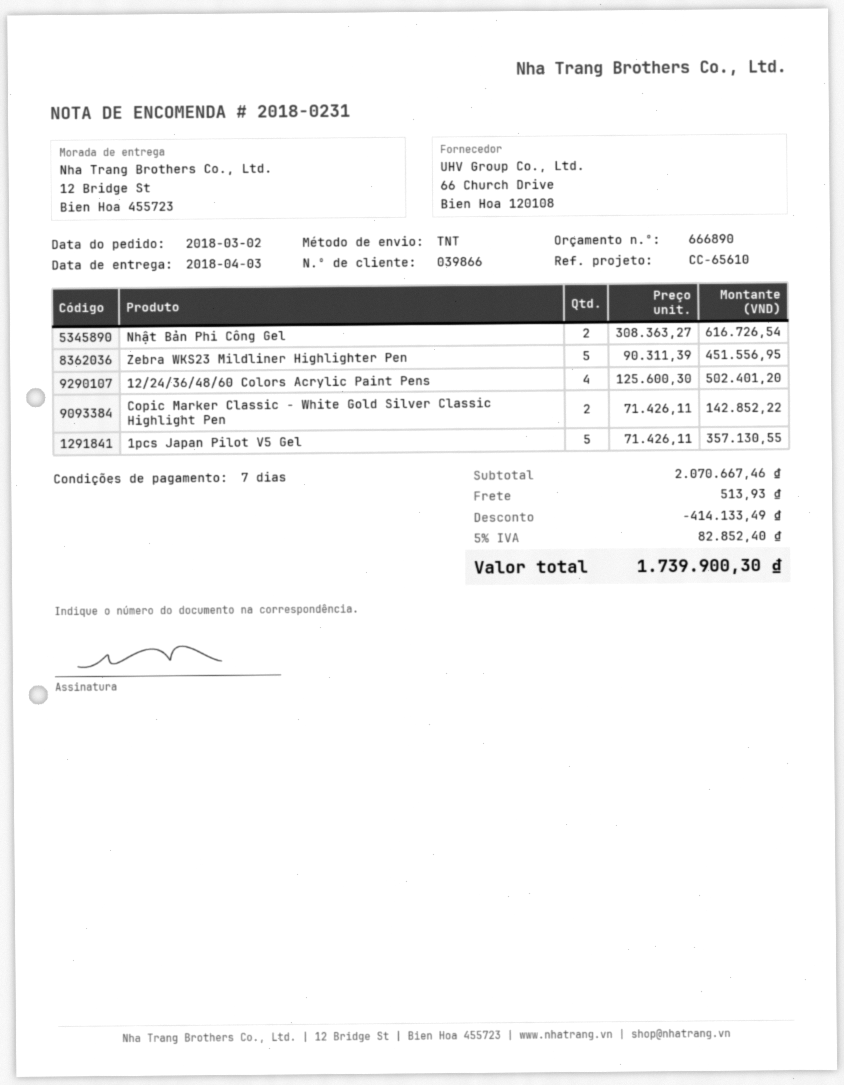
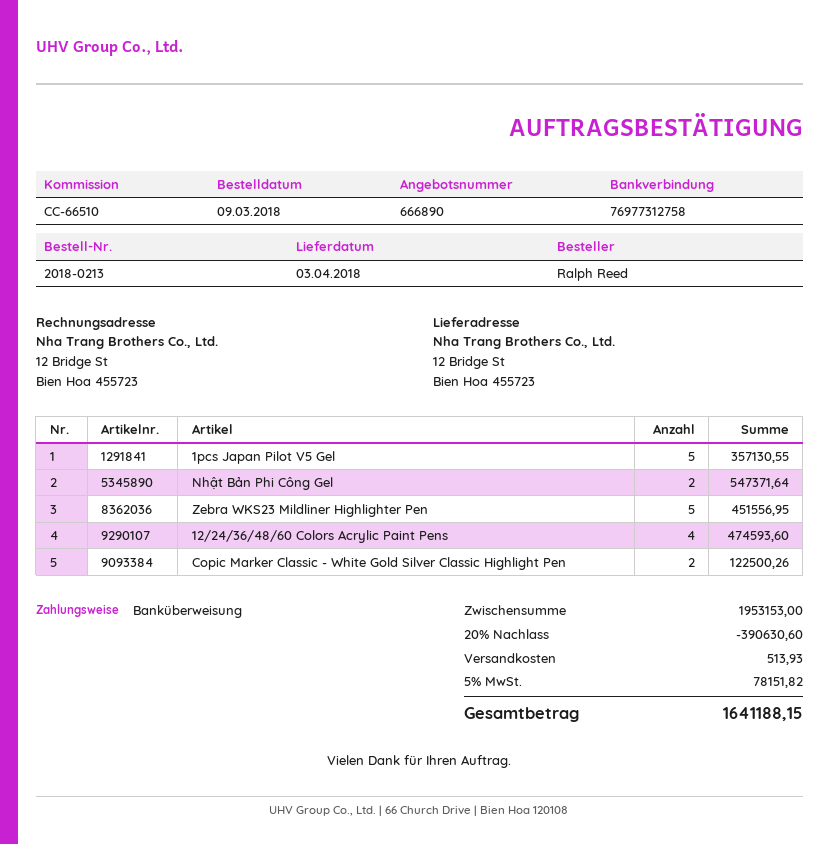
order number: 2018-0231 -> 2018-0213
order date: 2018-03-02 -> 2018-03-09
reference: CC-65610 -> CC-66510
Nhật Bản Phi Công Gel: 2 for 616726.54 -> 2 for 547371.64
12/24/36/48/60 Colors Acrylic Paint Pens: 4 for 502401.20 -> 4 for 474593.60
Copic Marker Classic - White Gold Silver Classic Highlight Pen: 2 for 142852.22 -> 2 for 122500.26
subtotal: 2070667.46 -> 1953153.00
discount: 414133.49 -> 390630.60
tax: 5% = 82852.40 -> 5% = 78151.82
total: 1739900.30 -> 1641188.15

